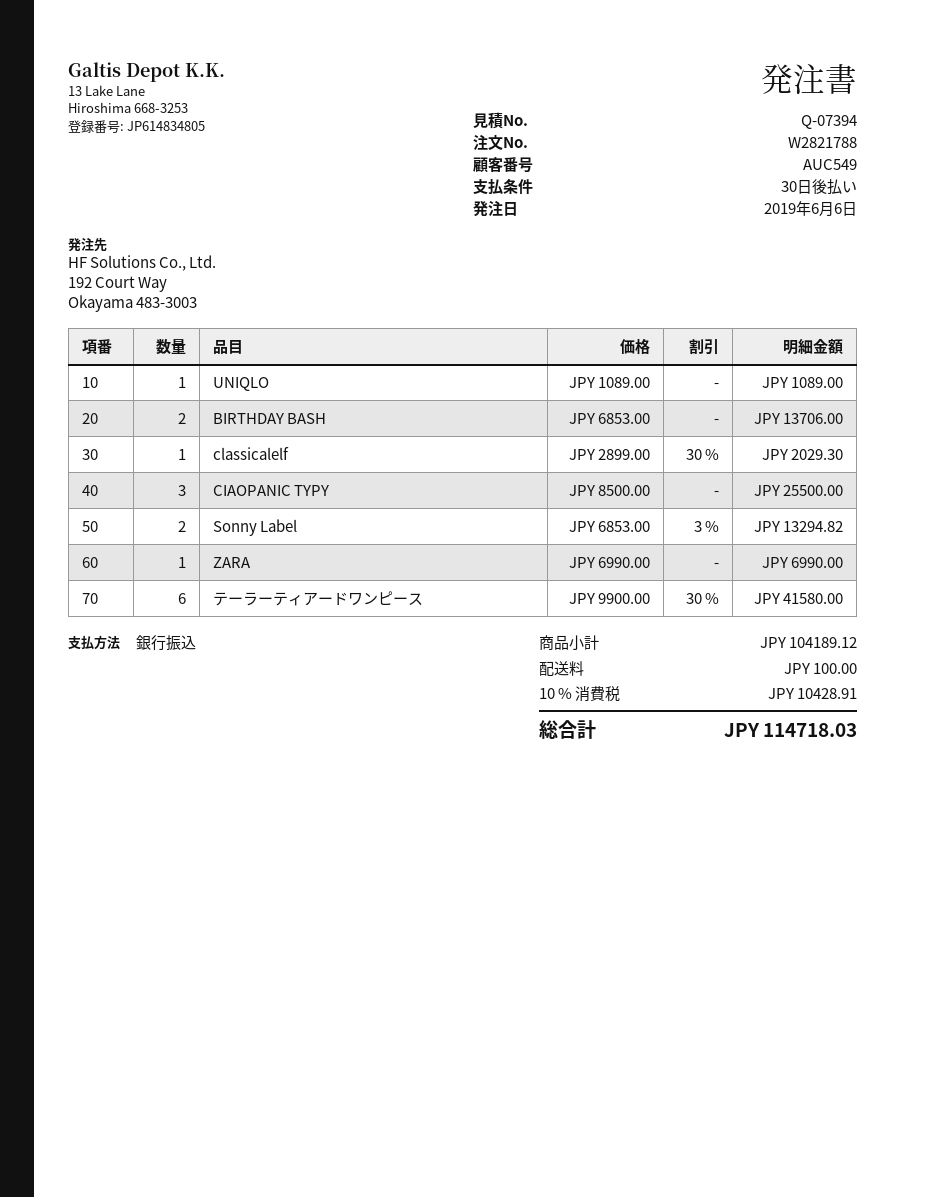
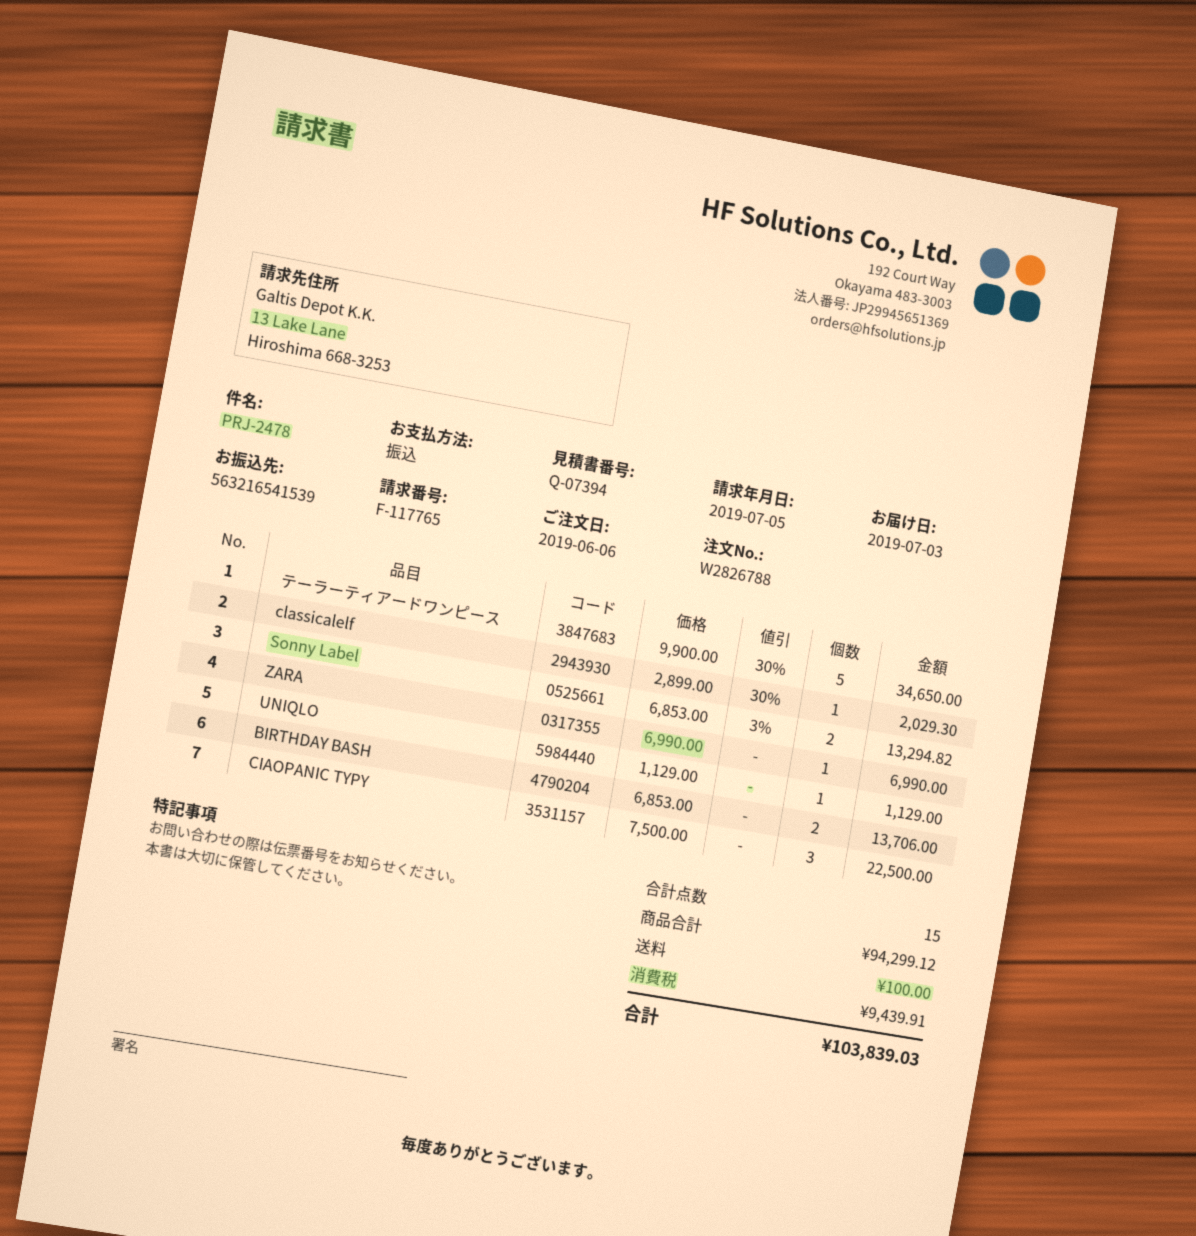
order number: W2821788 -> W2826788
UNIQLO: 1 x 1089.00 = 1089.00 -> 1 x 1129.00 = 1129.00
CIAOPANIC TYPY: 3 x 8500.00 = 25500.00 -> 3 x 7500.00 = 22500.00
テーラーティアードワンピース: 6 x 9900.00 - 30% = 41580.00 -> 5 x 9900.00 - 30% = 34650.00
subtotal: 104189.12 -> 94299.12
tax: 10428.91 -> 9439.91
total: 114718.03 -> 103839.03

